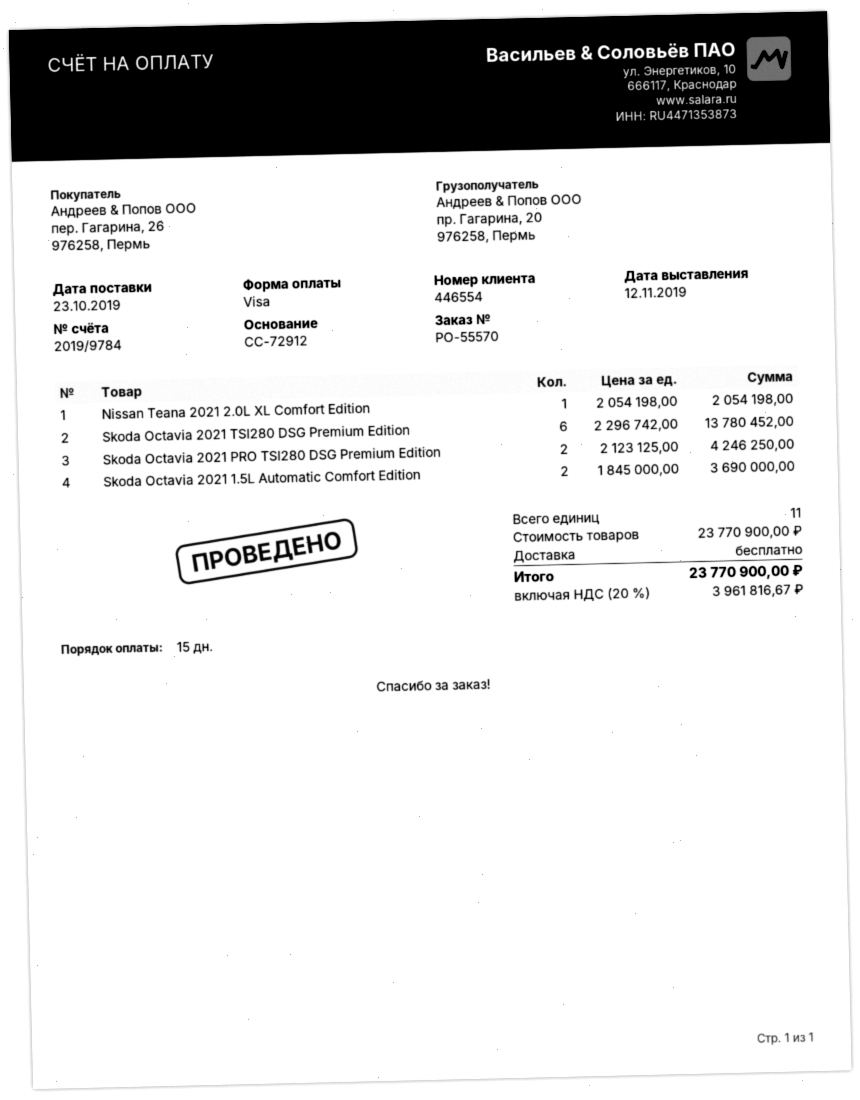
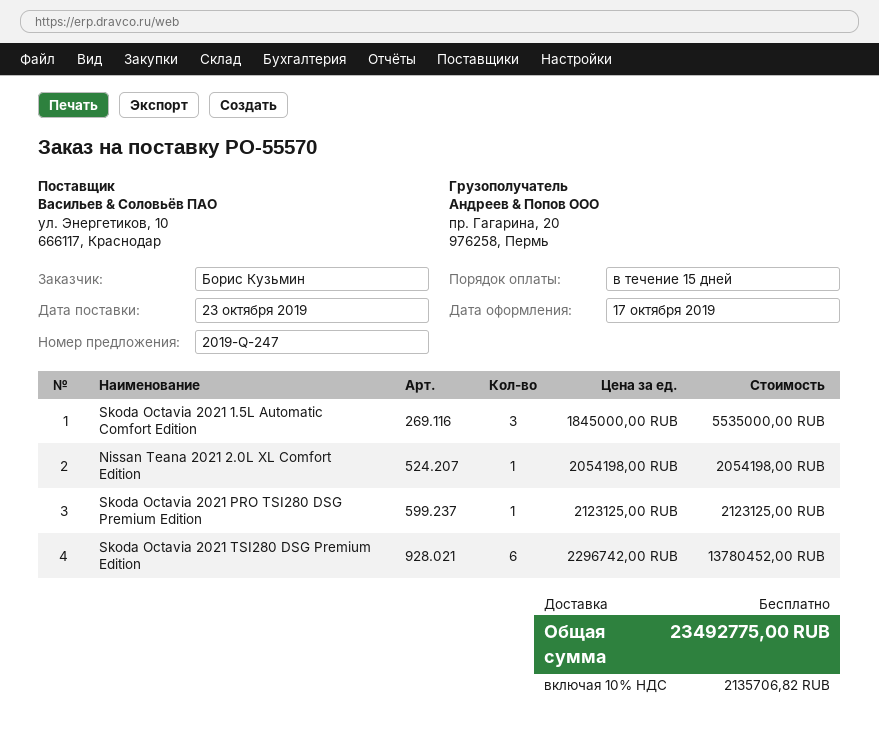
Skoda Octavia 2021 PRO TSI280 DSG Premium Edition: 2 x 2123125.00 = 4246250.00 -> 1 x 2123125.00 = 2123125.00
Skoda Octavia 2021 1.5L Automatic Comfort Edition: 2 x 1845000.00 = 3690000.00 -> 3 x 1845000.00 = 5535000.00
tax: 20% = 3961816.67 -> 10% = 2135706.82
total: 23770900.00 -> 23492775.00

